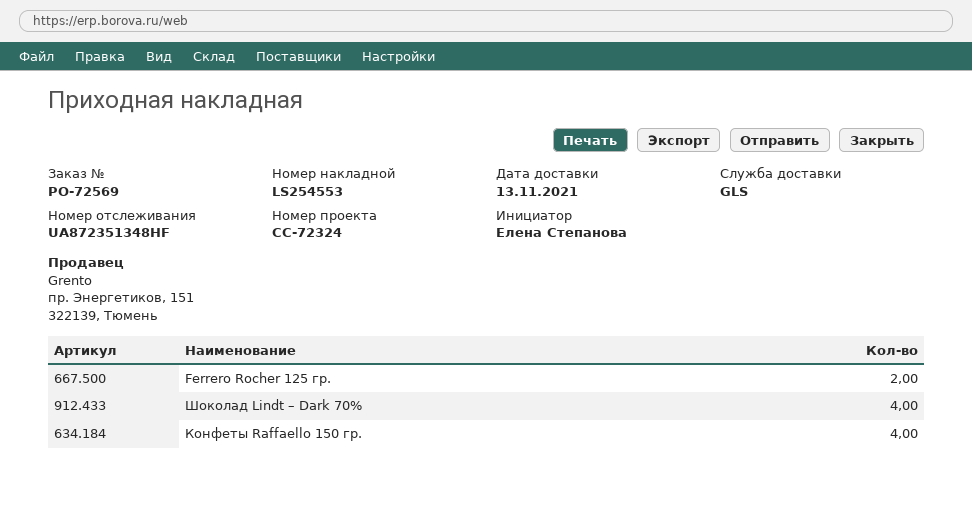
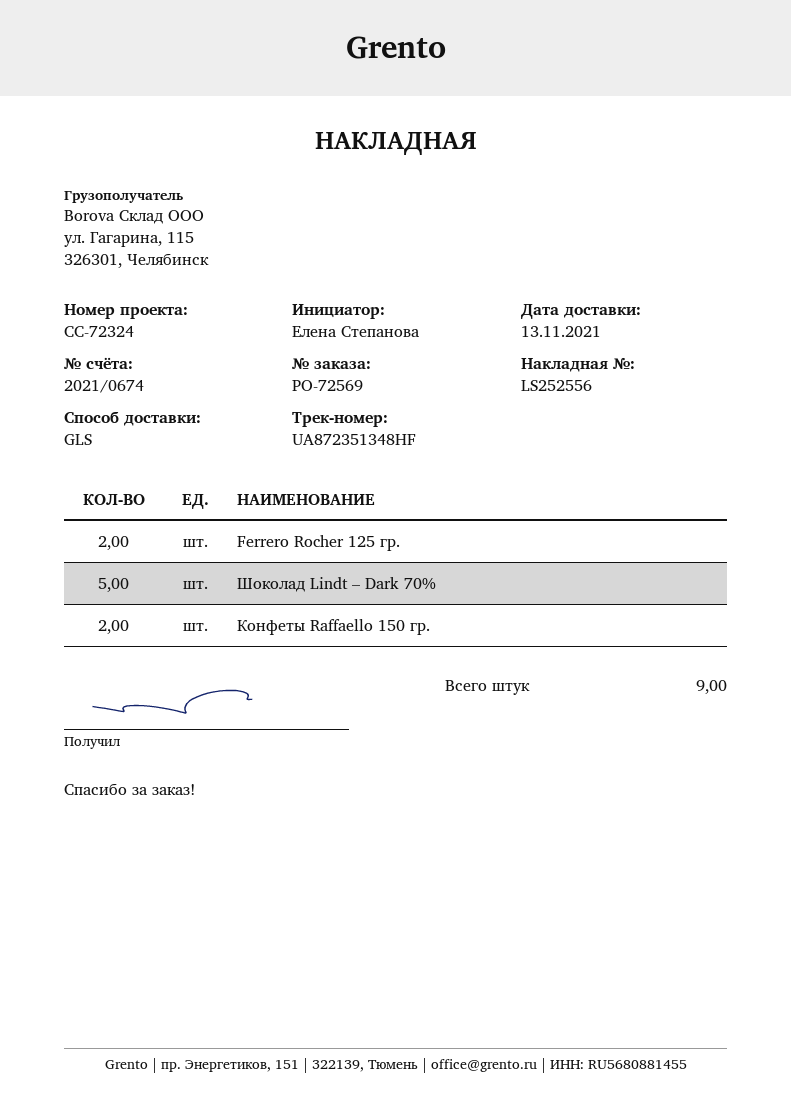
delivery note number: LS254553 -> LS252556
Шоколад Lindt – Dark 70%: 4 -> 5
Конфеты Raffaello 150 гр.: 4 -> 2

